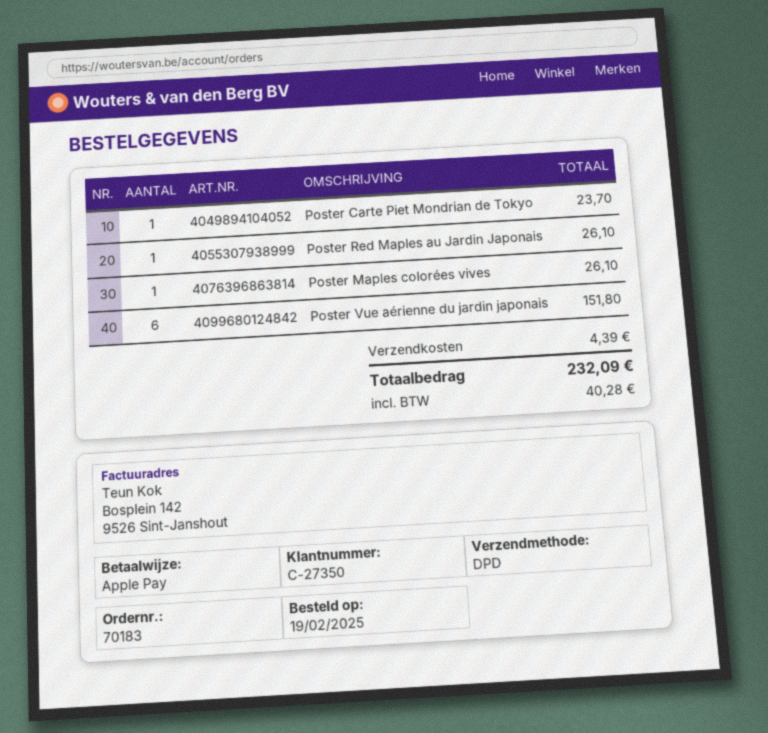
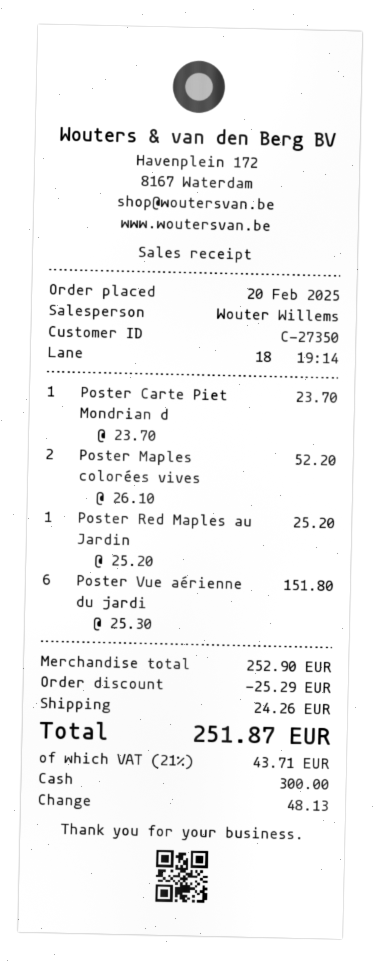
order date: 2025-02-19 -> 2025-02-20
payment method: Apple Pay -> cash
Poster Red Maples au Jardin Japonais: 1 for 26.10 -> 1 for 25.20
Poster Maples colorées vives: 1 for 26.10 -> 2 for 52.20
discount: none -> 25.29
shipping: 4.39 -> 24.26
tax: 40.28 -> 43.71
total: 232.09 -> 251.87

